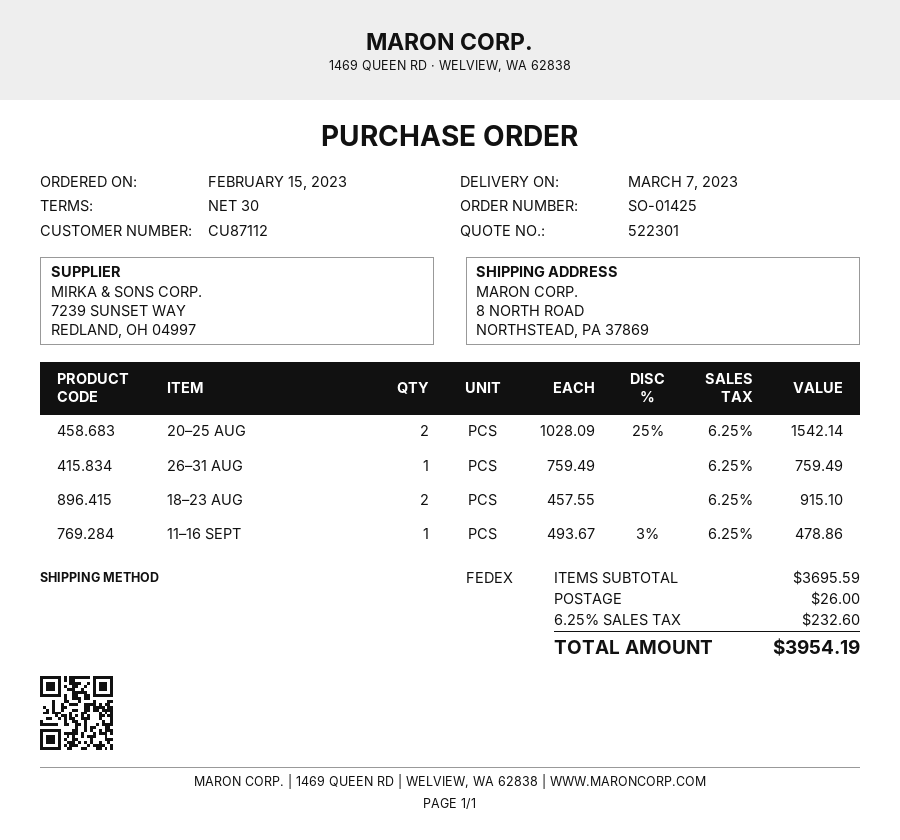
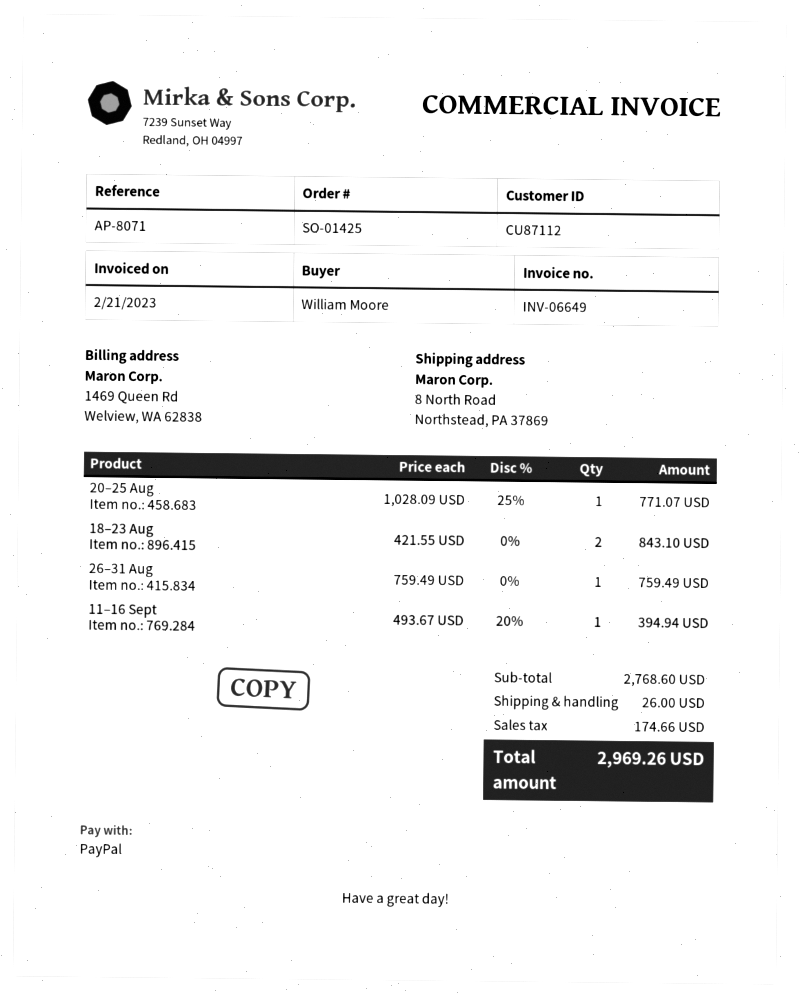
20–25 AUG: 2 x 1028.09 - 25% = 1542.14 -> 1 x 1028.09 - 25% = 771.07
18–23 AUG: 2 x 457.55 = 915.10 -> 2 x 421.55 = 843.10
11–16 SEPT: 1 x 493.67 - 3% = 478.86 -> 1 x 493.67 - 20% = 394.94
subtotal: 3695.59 -> 2768.60
tax: 232.60 -> 174.66
total: 3954.19 -> 2969.26

